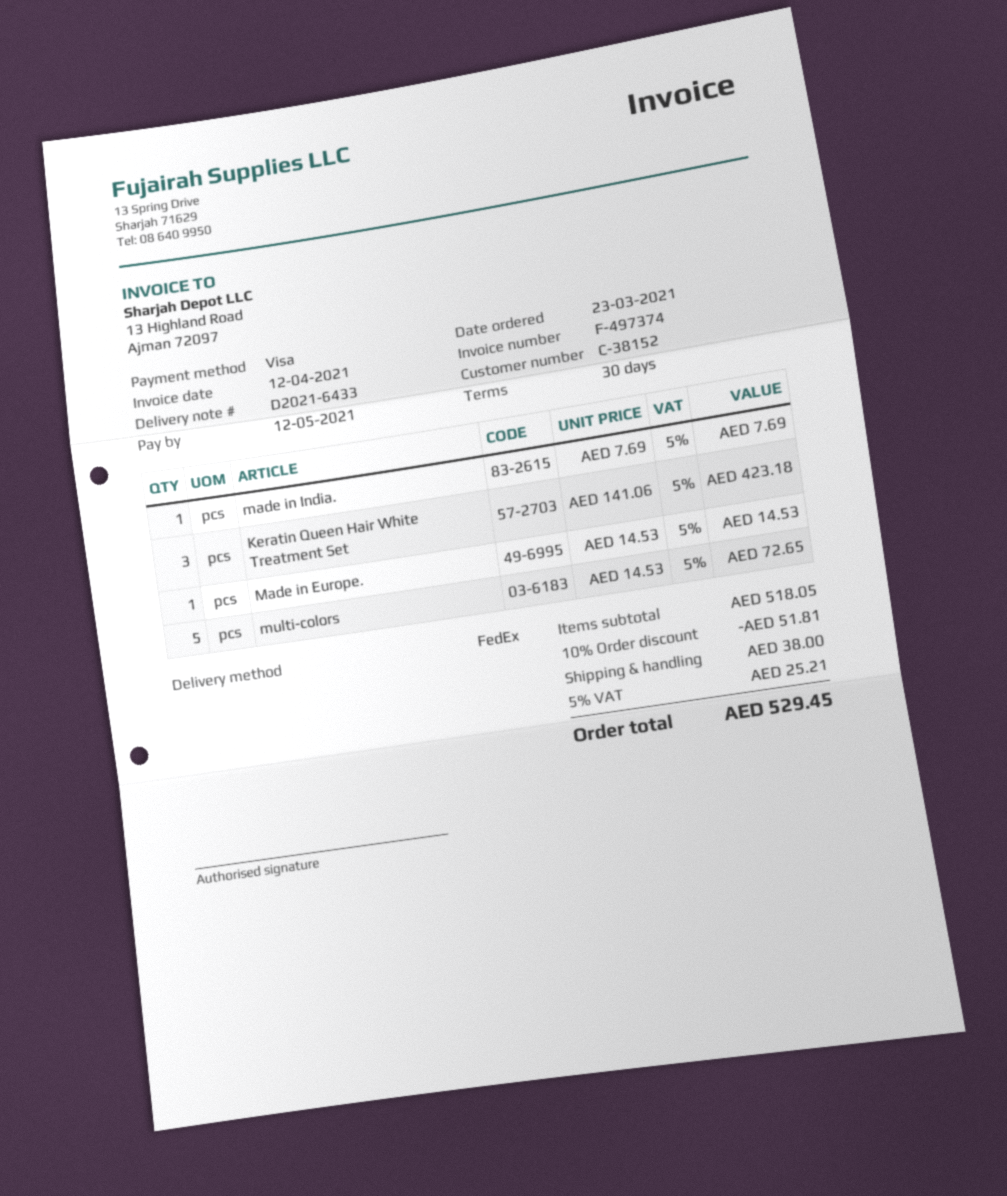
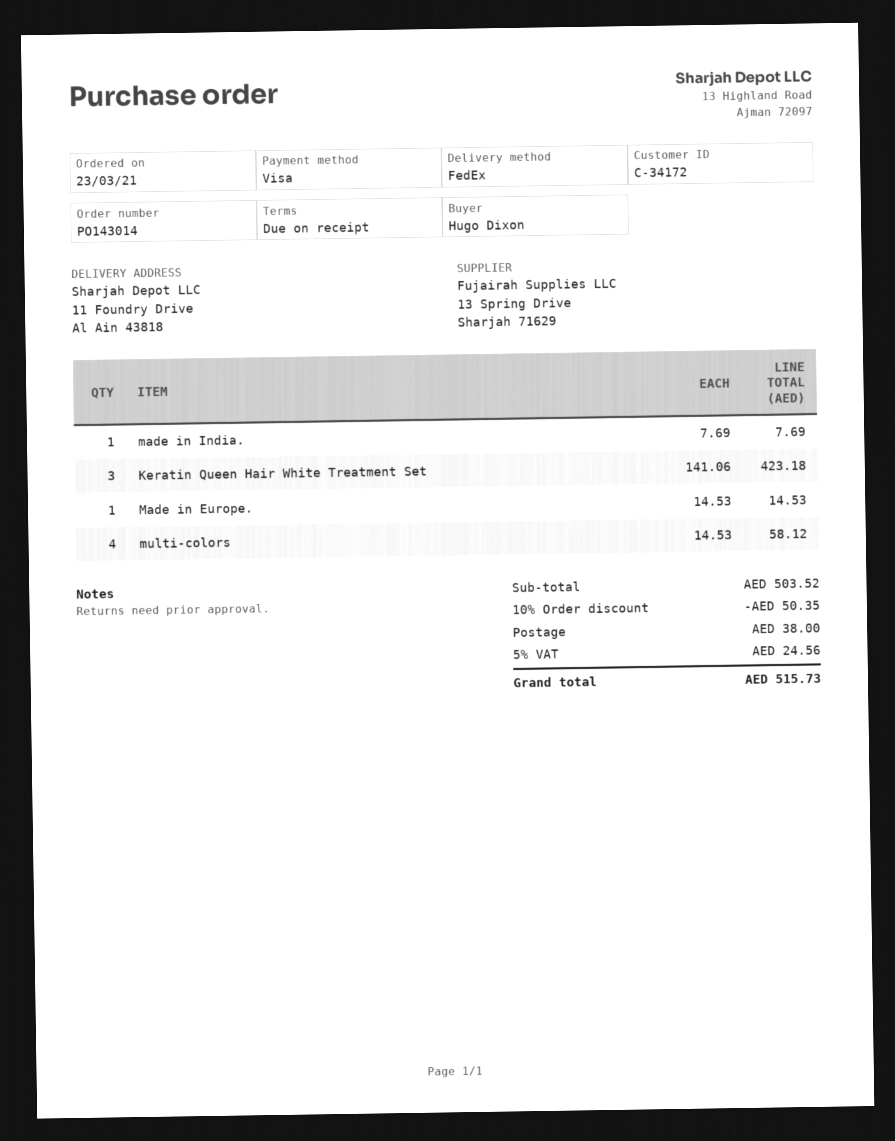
payment terms: 30 days -> on receipt
customer number: C-38152 -> C-34172
multi-colors: 5 x 14.53 = 72.65 -> 4 x 14.53 = 58.12
subtotal: 518.05 -> 503.52
discount: 10% = 51.81 -> 10% = 50.35
tax: 5% = 25.21 -> 5% = 24.56
total: 529.45 -> 515.73

